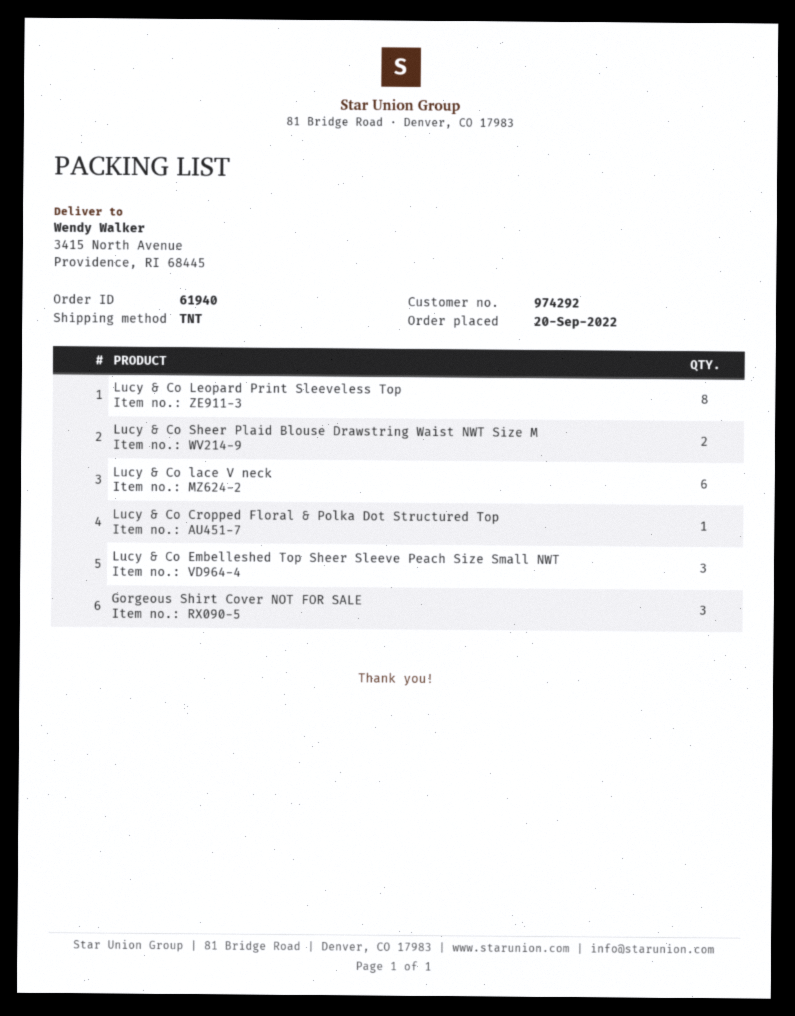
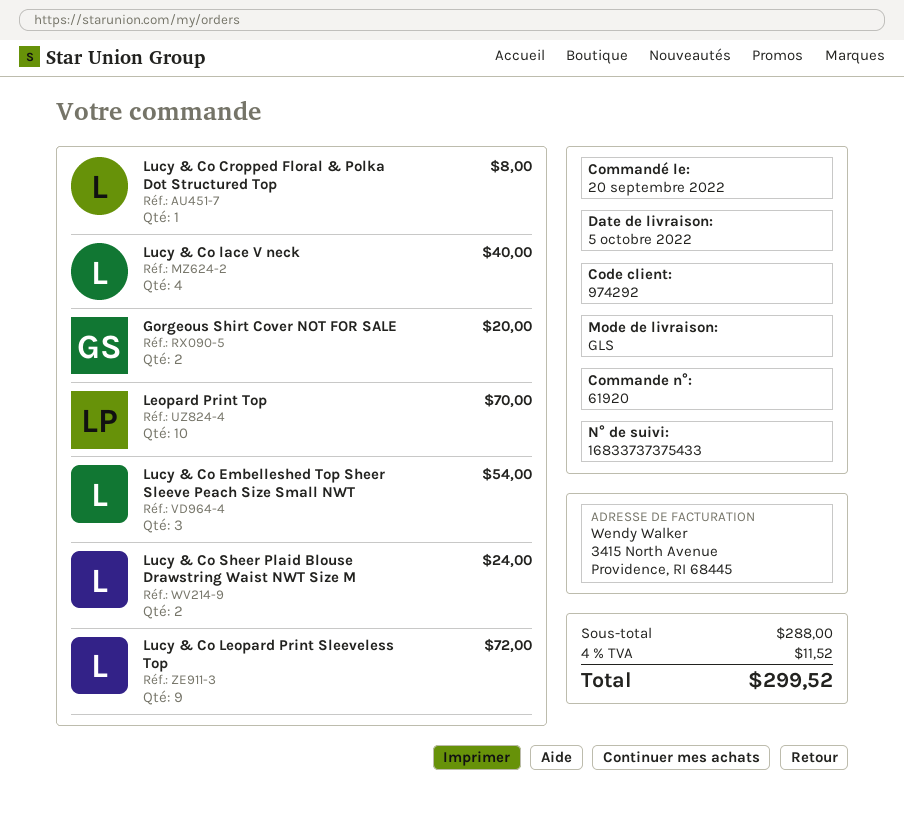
order number: 61940 -> 61920
shipping method: TNT -> GLS
Lucy & Co Leopard Print Sleeveless Top: 8 -> 9
Lucy & Co lace V neck: 6 -> 4
Gorgeous Shirt Cover NOT FOR SALE: 3 -> 2
Leopard Print Top: none -> 10

